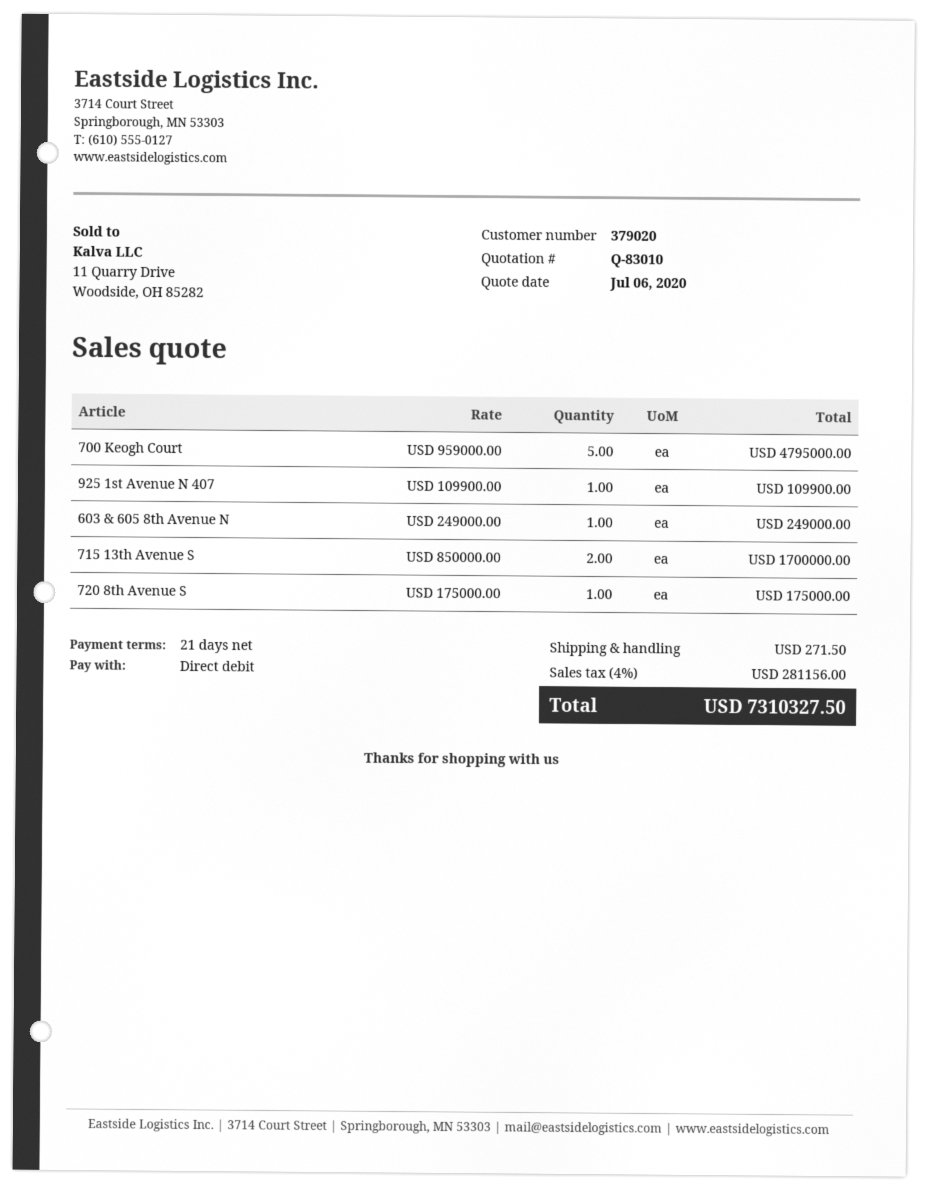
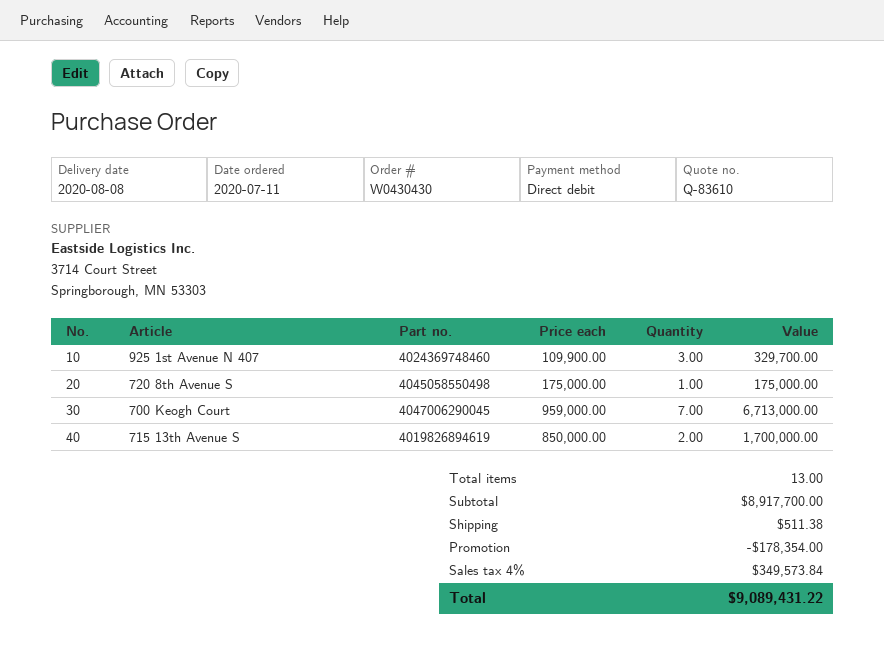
quote number: Q-83010 -> Q-83610
700 Keogh Court: 5 x 959000.00 = 4795000.00 -> 7 x 959000.00 = 6713000.00
925 1st Avenue N 407: 1 x 109900.00 = 109900.00 -> 3 x 109900.00 = 329700.00
603 & 605 8th Avenue N: 1 x 249000.00 = 249000.00 -> none
discount: none -> 178354.00
shipping: 271.50 -> 511.38
tax: 4% = 281156.00 -> 4% = 349573.84
total: 7310327.50 -> 9089431.22

